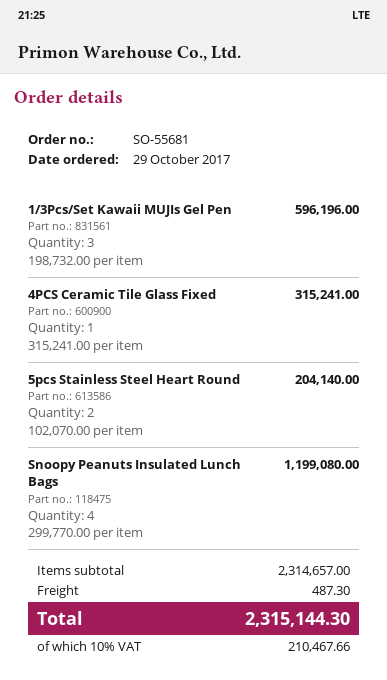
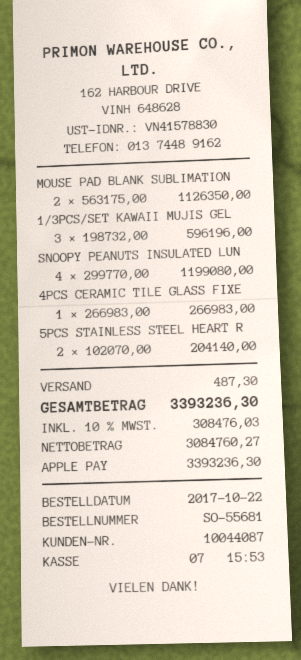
order date: 2017-10-29 -> 2017-10-22
4PCS Ceramic Tile Glass Fixed: 1 x 315241.00 = 315241.00 -> 1 x 266983.00 = 266983.00
MOUSE PAD BLANK SUBLIMATION: none -> 2 x 563175.00 = 1126350.00
tax: 10% = 210467.66 -> 10% = 308476.03
total: 2315144.30 -> 3393236.30

